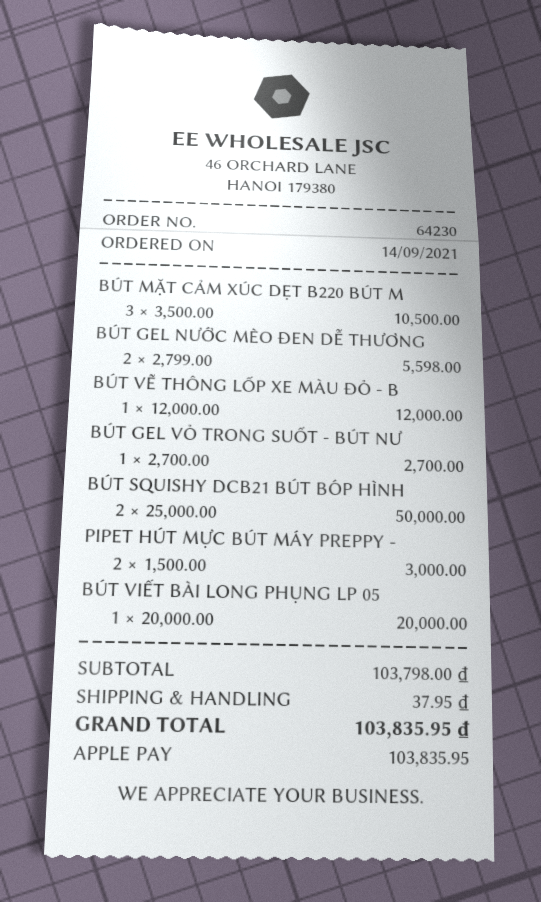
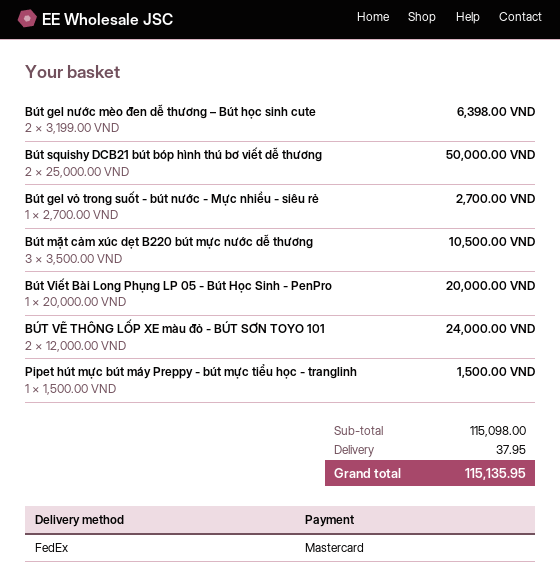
payment method: Apple Pay -> Mastercard
BÚT GEL NƯỚC MÈO ĐEN DỄ THƯƠNG: 2 x 2799.00 = 5598.00 -> 2 x 3199.00 = 6398.00
BÚT VẼ THÔNG LỐP XE MÀU ĐỎ - B: 1 x 12000.00 = 12000.00 -> 2 x 12000.00 = 24000.00
PIPET HÚT MỰC BÚT MÁY PREPPY -: 2 x 1500.00 = 3000.00 -> 1 x 1500.00 = 1500.00
subtotal: 103798.00 -> 115098.00
total: 103835.95 -> 115135.95

